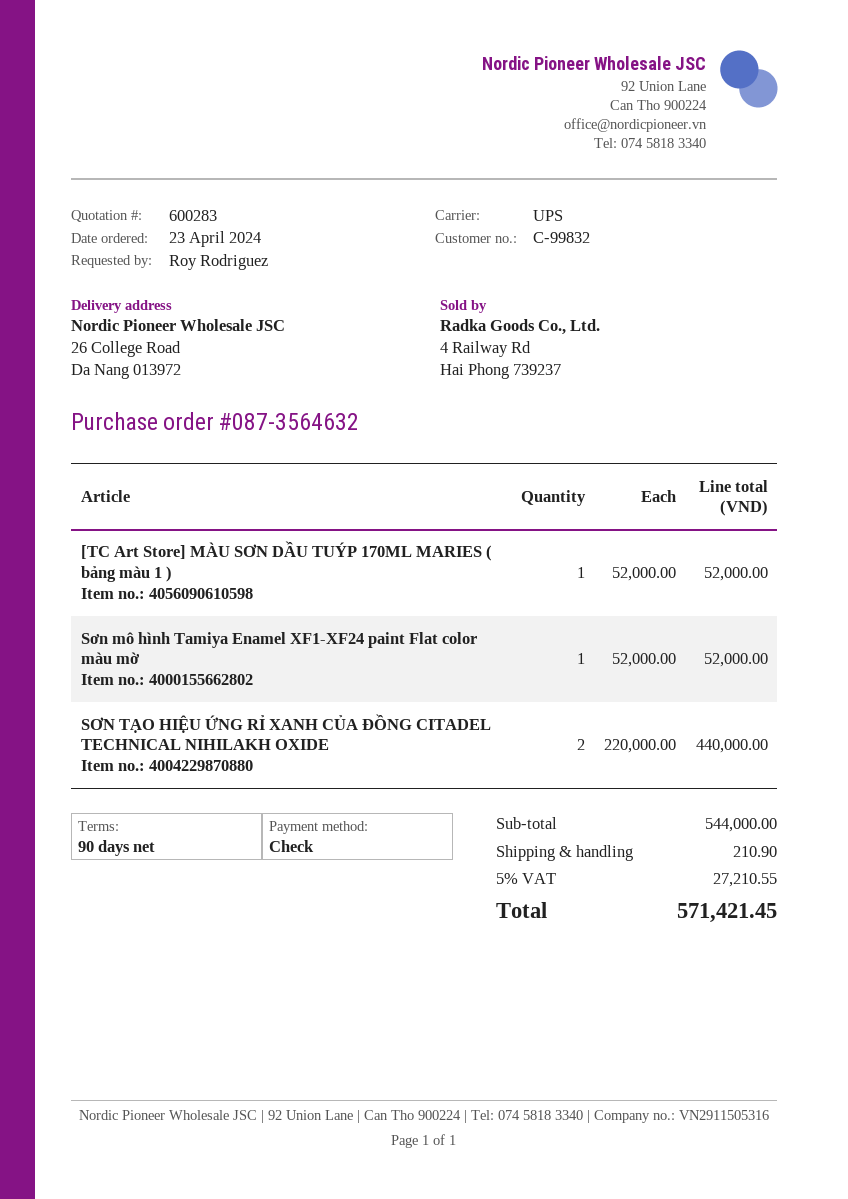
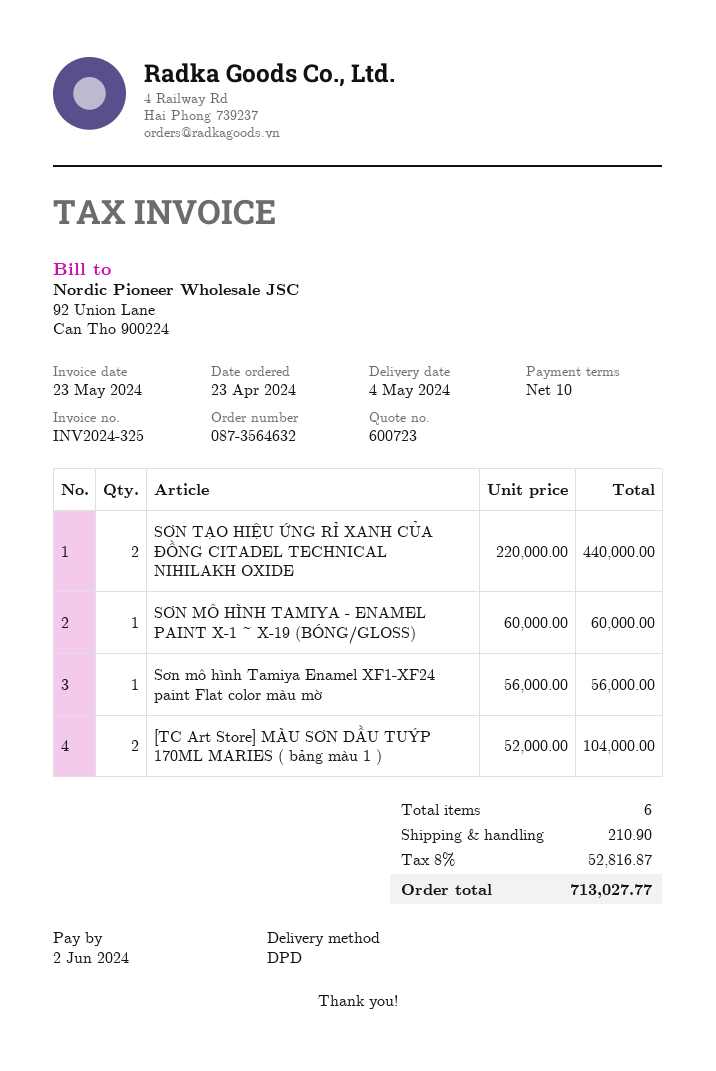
quote number: 600283 -> 600723
payment terms: 90 days -> 10 days
shipping method: UPS -> DPD
[TC Art Store] MÀU SƠN DẦU TUÝP 170ML MARIES ( bảng màu 1 ): 1 x 52000.00 = 52000.00 -> 2 x 52000.00 = 104000.00
Sơn mô hình Tamiya Enamel XF1-XF24 paint Flat color màu mờ: 1 x 52000.00 = 52000.00 -> 1 x 56000.00 = 56000.00
SƠN MÔ HÌNH TAMIYA - ENAMEL PAINT X-1 ~ X-19 (BÓNG/GLOSS): none -> 1 x 60000.00 = 60000.00
tax: 5% = 27210.55 -> 8% = 52816.87
total: 571421.45 -> 713027.77

